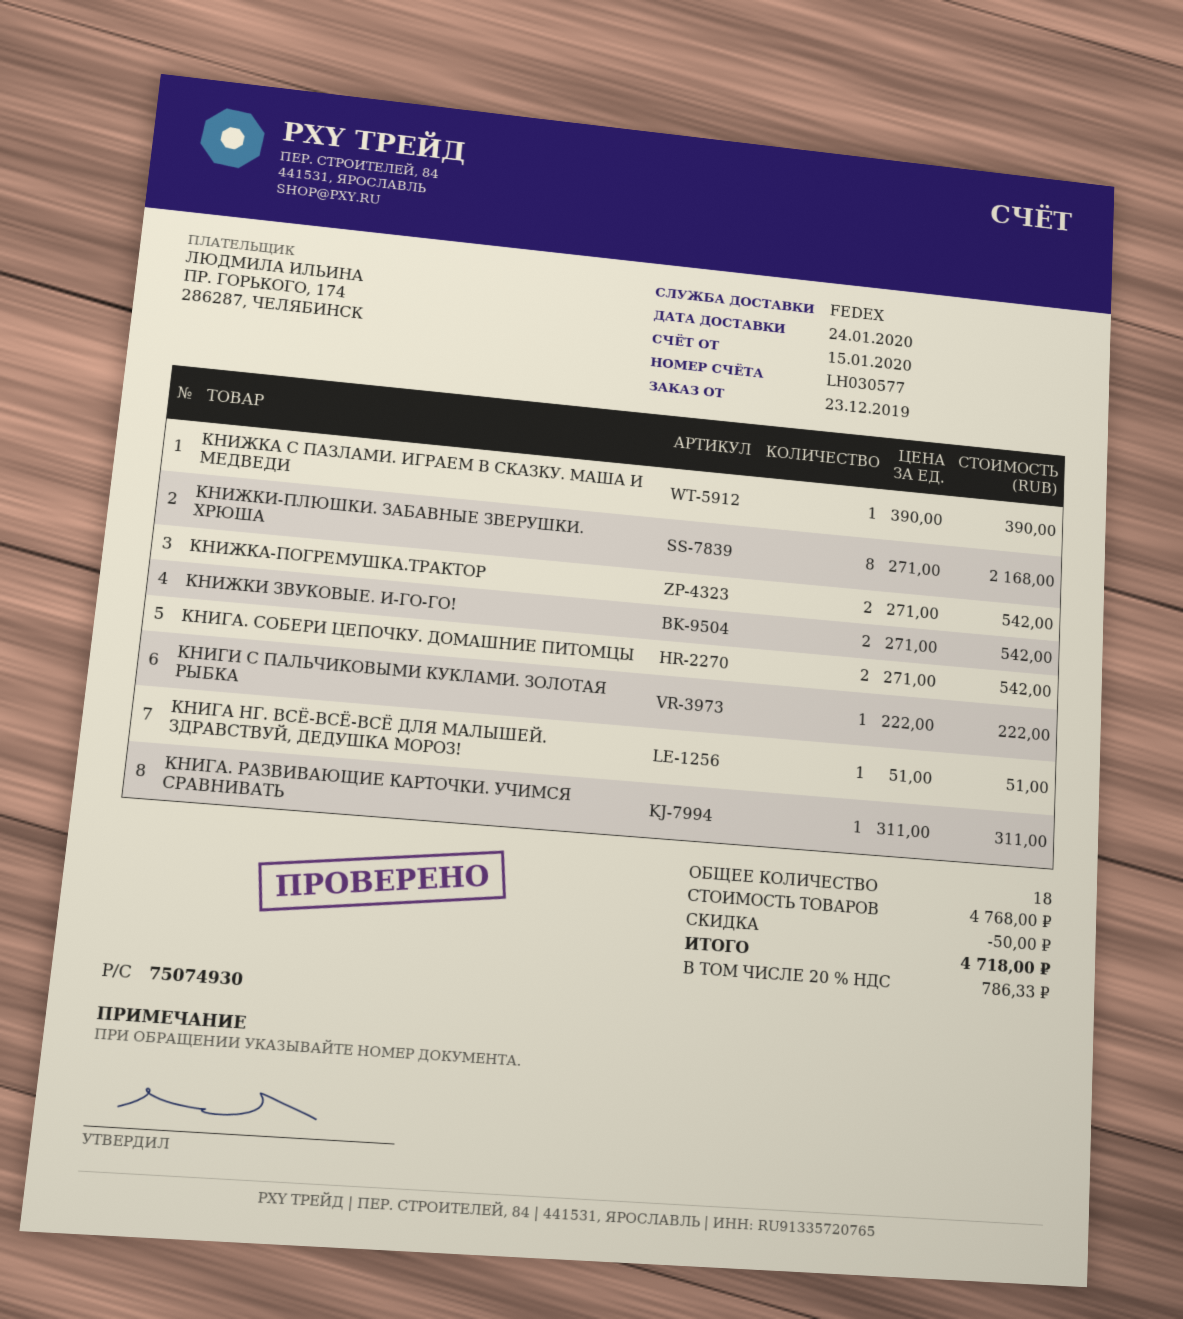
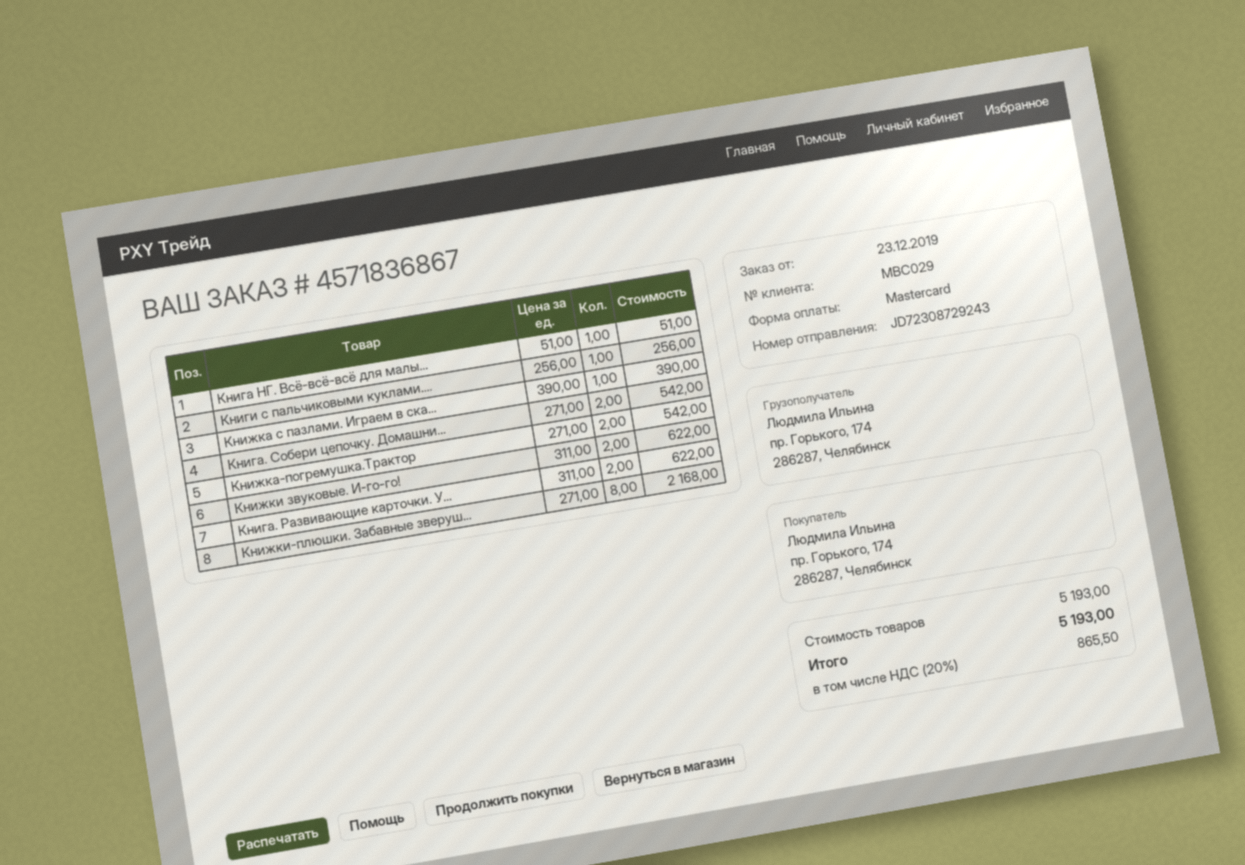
КНИЖКИ ЗВУКОВЫЕ. И-ГО-ГО!: 2 x 271.00 = 542.00 -> 2 x 311.00 = 622.00
КНИГИ С ПАЛЬЧИКОВЫМИ КУКЛАМИ. ЗОЛОТАЯ РЫБКА: 1 x 222.00 = 222.00 -> 1 x 256.00 = 256.00
КНИГА. РАЗВИВАЮЩИЕ КАРТОЧКИ. УЧИМСЯ СРАВНИВАТЬ: 1 x 311.00 = 311.00 -> 2 x 311.00 = 622.00
subtotal: 4768.00 -> 5193.00
discount: 50.00 -> none
tax: 20% = 786.33 -> 20% = 865.50
total: 4718.00 -> 5193.00

